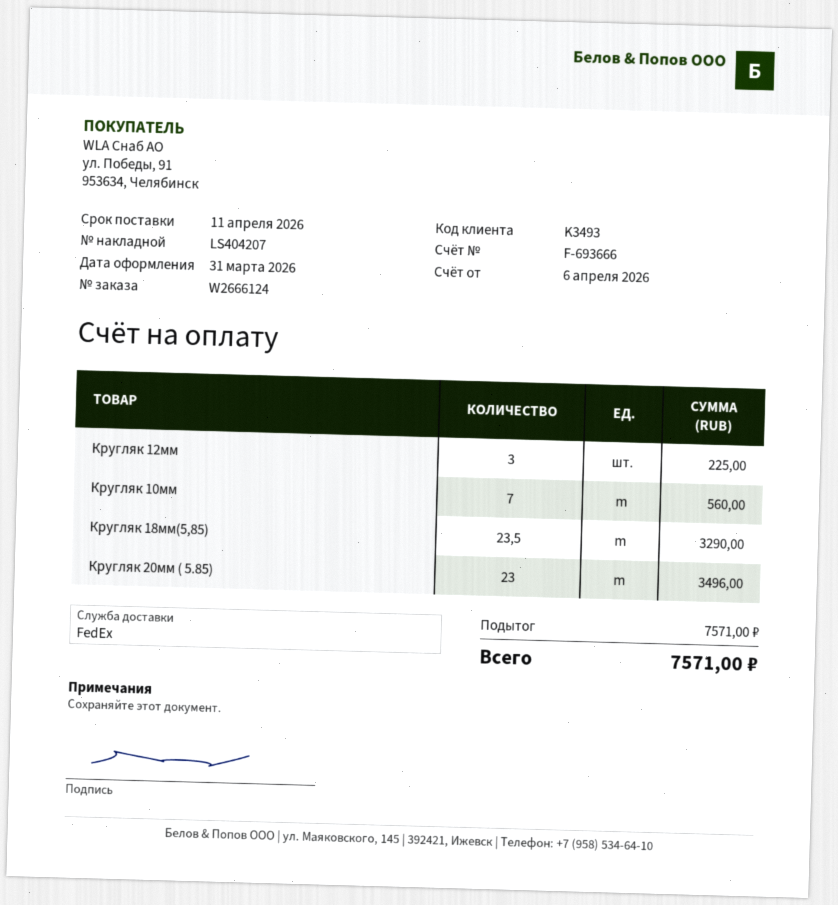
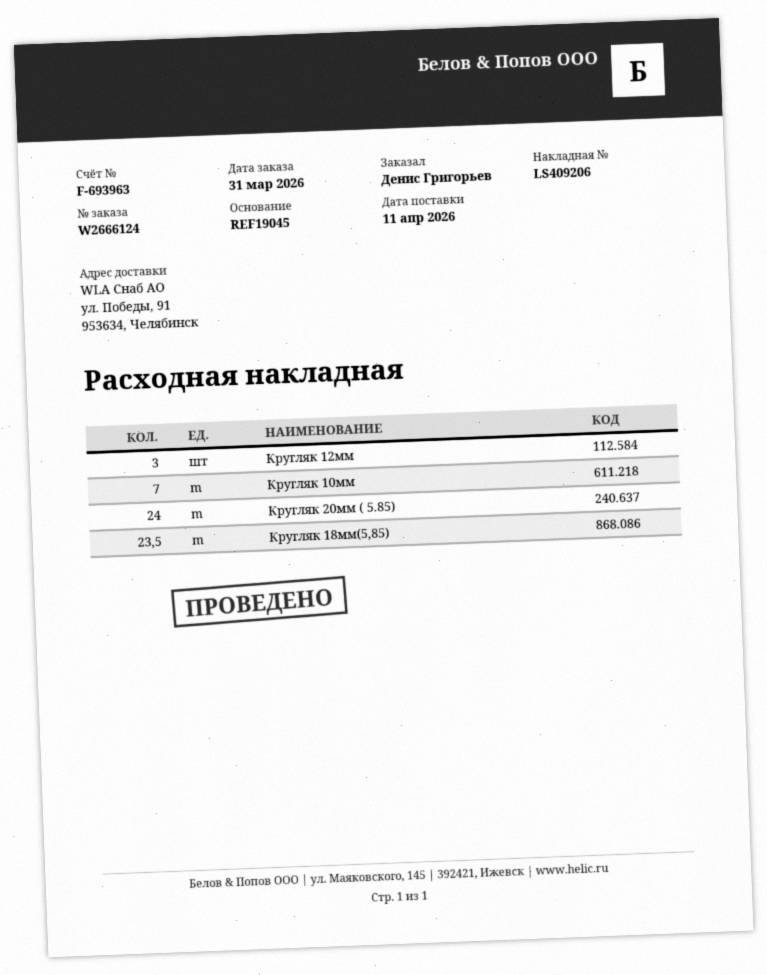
delivery note number: LS404207 -> LS409206
invoice number: F-693666 -> F-693963
Кругляк 20мм ( 5.85): 23 -> 24

